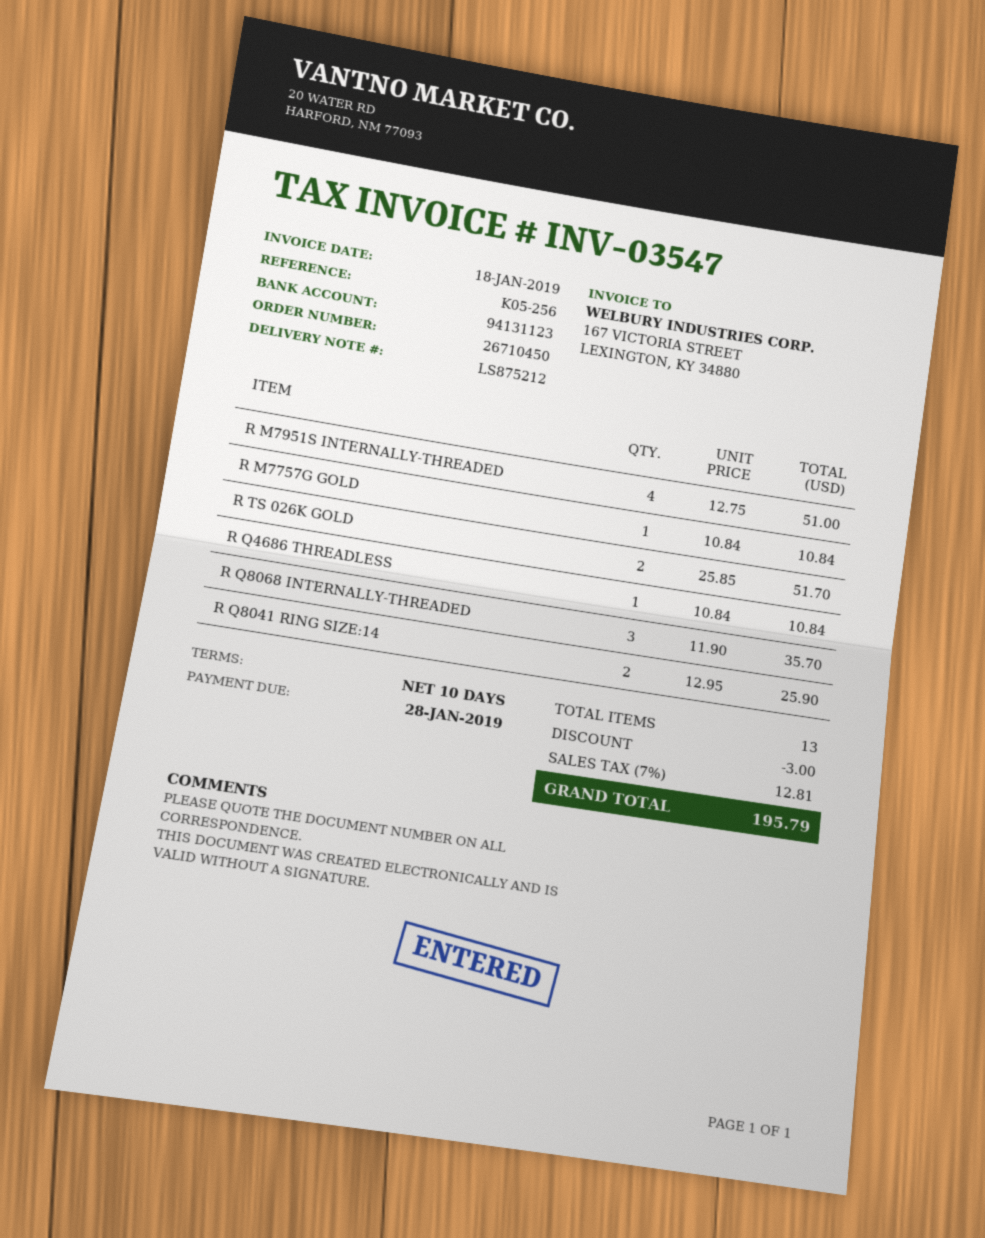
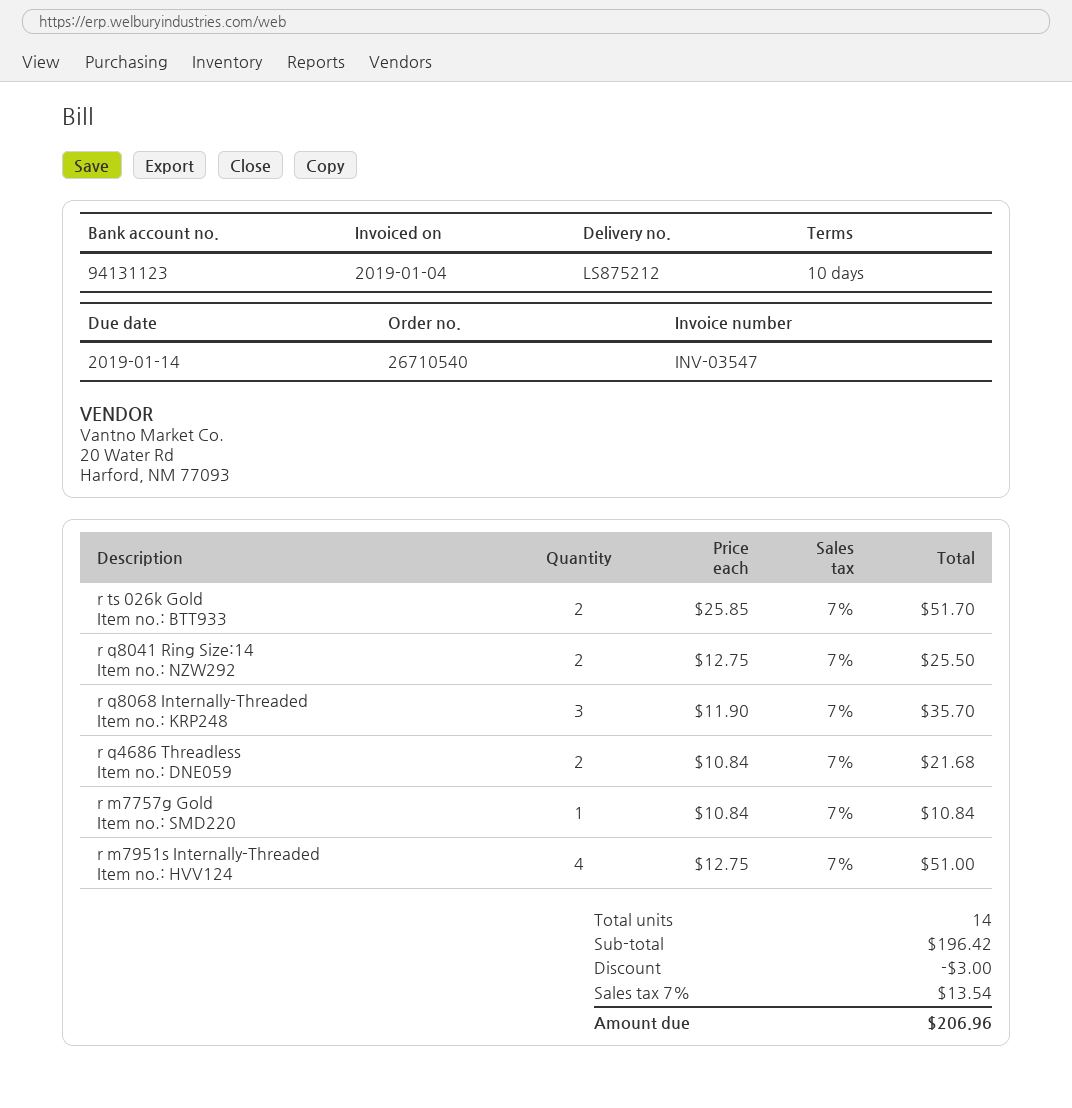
order number: 26710450 -> 26710540
invoice date: 2019-01-18 -> 2019-01-04
due date: 2019-01-28 -> 2019-01-14
R Q4686 THREADLESS: 1 x 10.84 = 10.84 -> 2 x 10.84 = 21.68
R Q8041 RING SIZE:14: 2 x 12.95 = 25.90 -> 2 x 12.75 = 25.50
total quantity: 13 -> 14
tax: 7% = 12.81 -> 7% = 13.54
total: 195.79 -> 206.96

